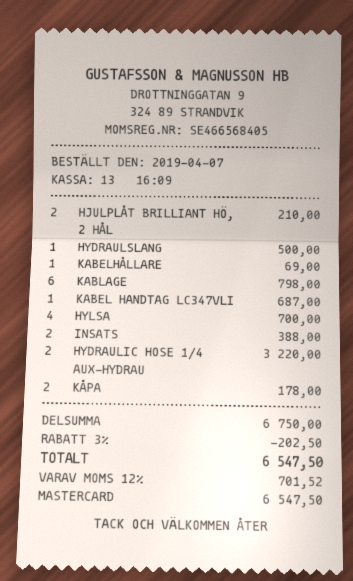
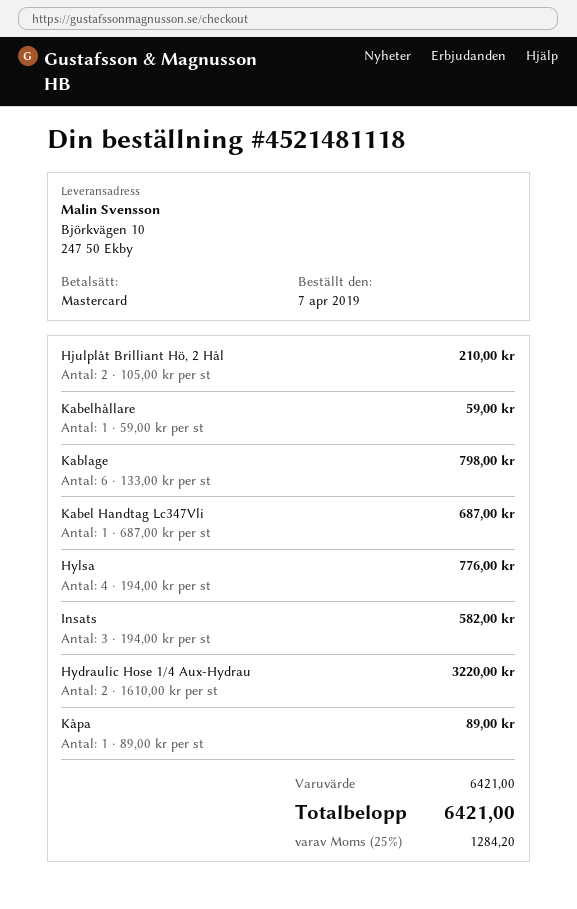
HYDRAULSLANG: 1 for 500.00 -> none
KABELHÅLLARE: 1 for 69.00 -> 1 for 59.00
HYLSA: 4 for 700.00 -> 4 for 776.00
INSATS: 2 for 388.00 -> 3 for 582.00
KÅPA: 2 for 178.00 -> 1 for 89.00
subtotal: 6750.00 -> 6421.00
discount: 3% = 202.50 -> none
tax: 12% = 701.52 -> 25% = 1284.20
total: 6547.50 -> 6421.00

